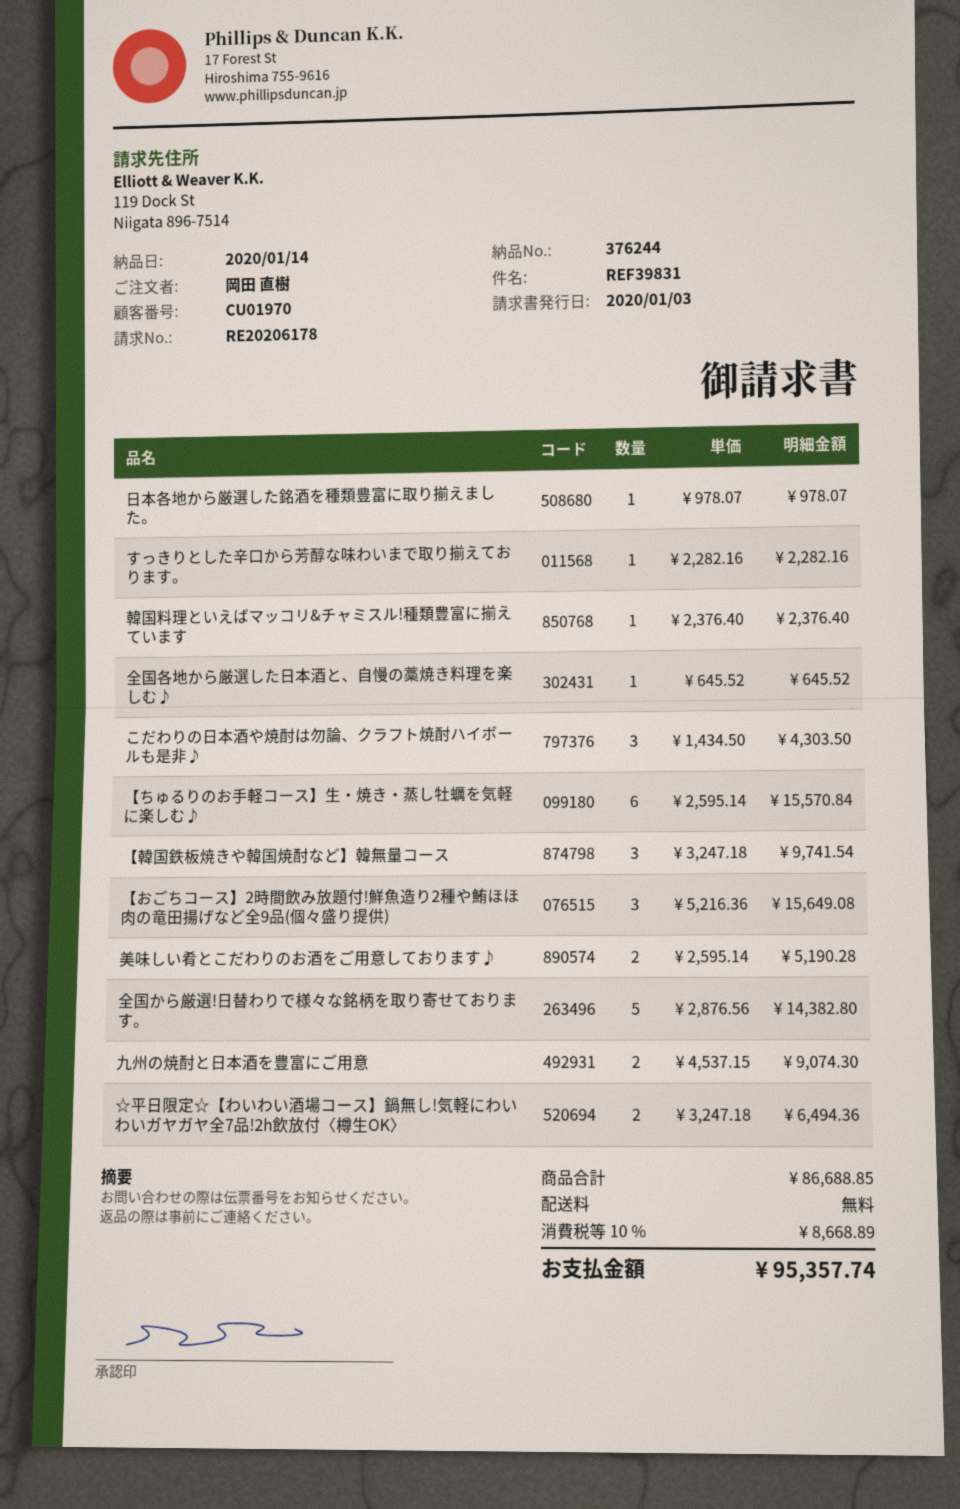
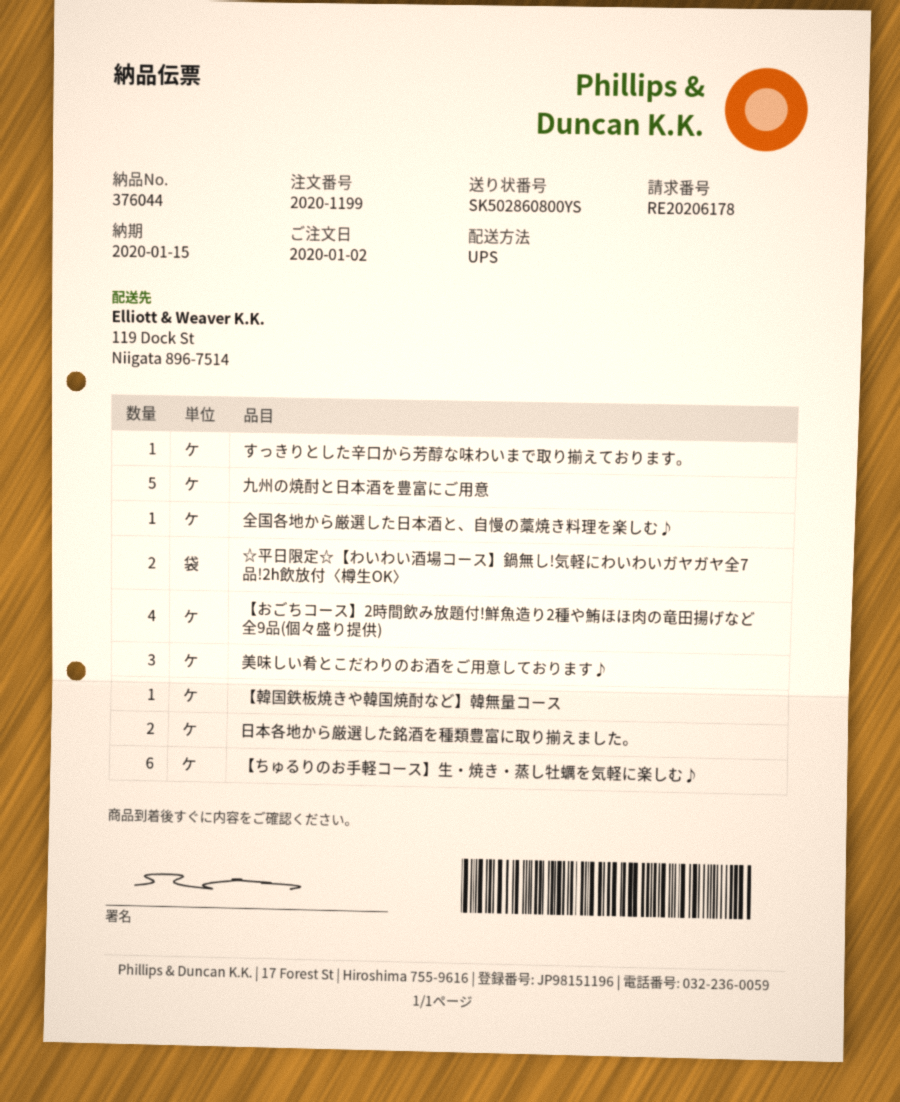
delivery note number: 376244 -> 376044
delivery date: 2020-01-14 -> 2020-01-15
日本各地から厳選した銘酒を種類豊富に取り揃えました。: 1 -> 2
韓国料理といえばマッコリ&チャミスル!種類豊富に揃えています: 1 -> none
こだわりの日本酒や焼酎は勿論、クラフト焼酎ハイボールも是非♪: 3 -> none
【韓国鉄板焼きや韓国焼酎など】韓無量コース: 3 -> 1
【おごちコース】2時間飲み放題付!鮮魚造り2種や鮪ほほ肉の竜田揚げなど全9品(個々盛り提供): 3 -> 4
美味しい肴とこだわりのお酒をご用意しております♪: 2 -> 3
全国から厳選!日替わりで様々な銘柄を取り寄せております。: 5 -> none
九州の焼酎と日本酒を豊富にご用意: 2 -> 5

